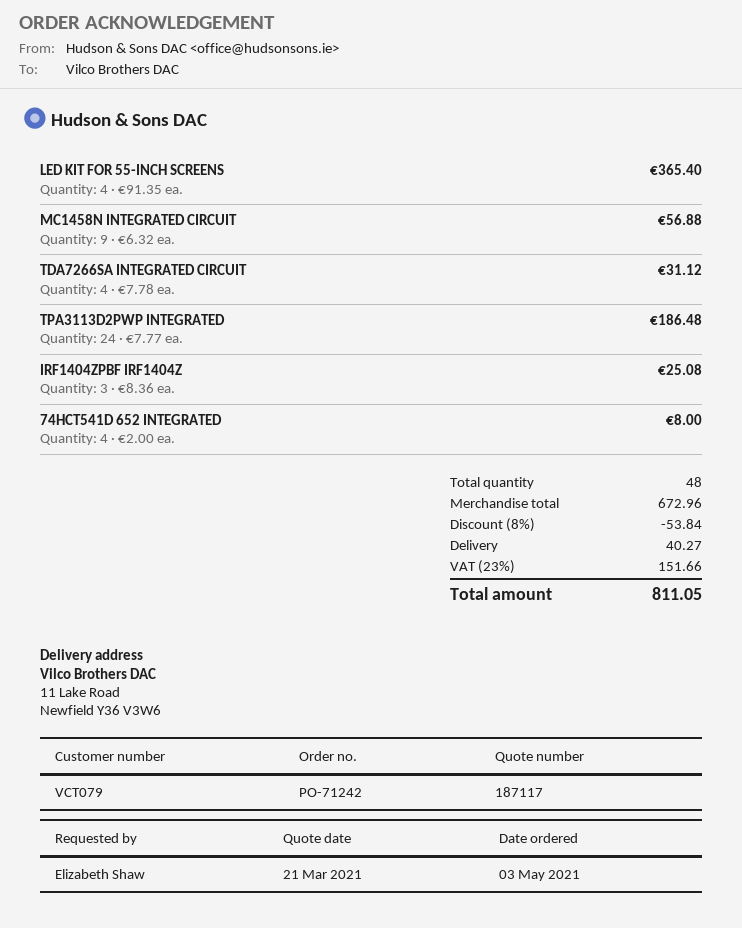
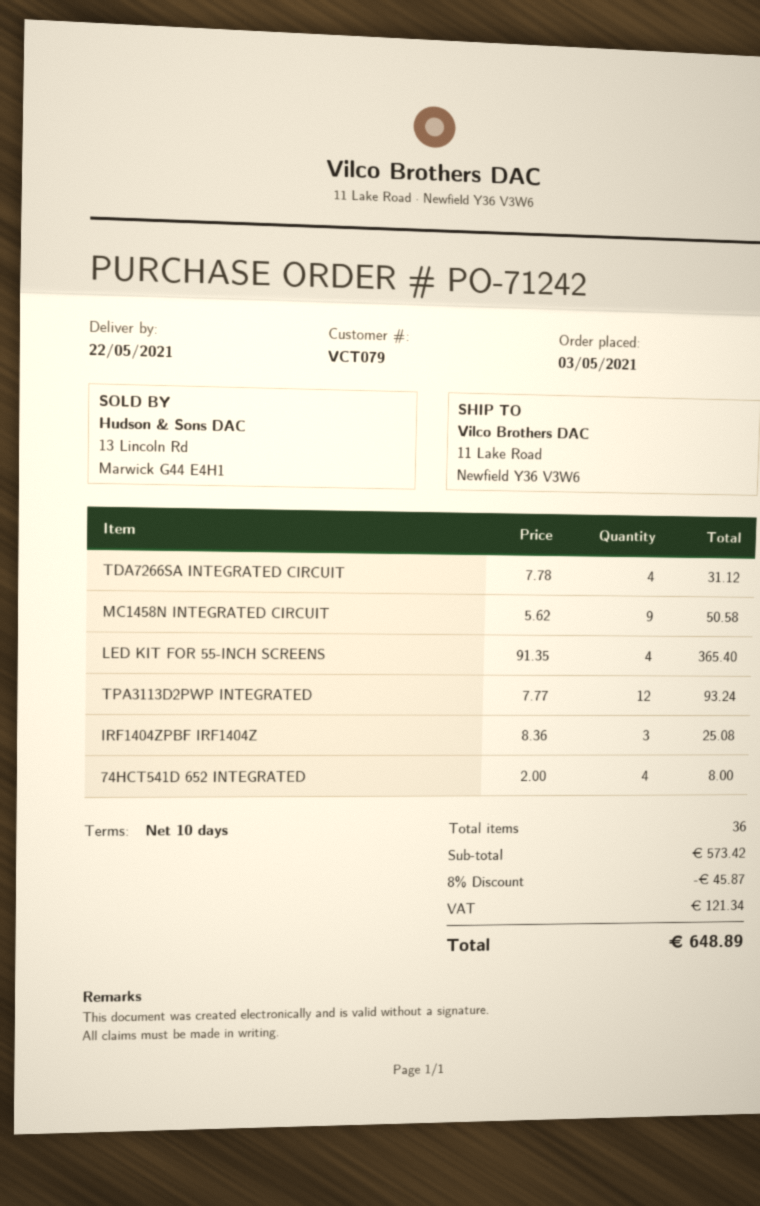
MC1458N INTEGRATED CIRCUIT: 9 x 6.32 = 56.88 -> 9 x 5.62 = 50.58
TPA3113D2PWP INTEGRATED: 24 x 7.77 = 186.48 -> 12 x 7.77 = 93.24
total quantity: 48 -> 36
subtotal: 672.96 -> 573.42
discount: 8% = 53.84 -> 8% = 45.87
shipping: 40.27 -> none
tax: 151.66 -> 121.34
total: 811.05 -> 648.89

